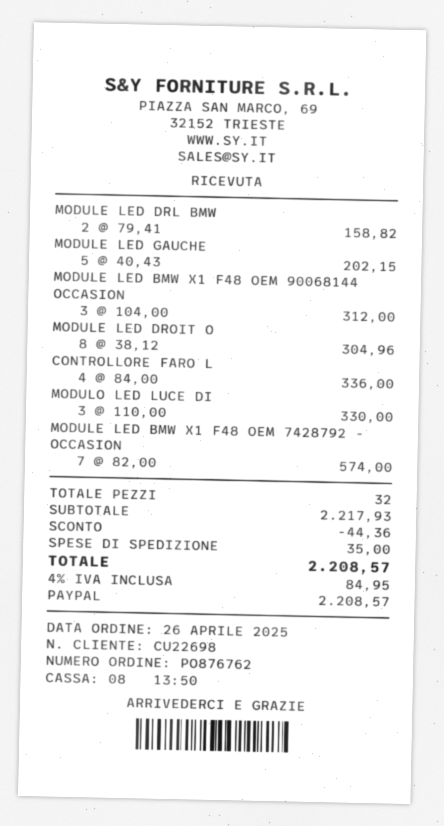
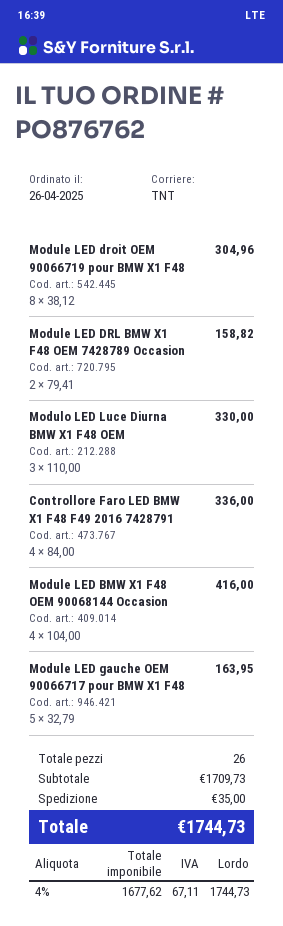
MODULE LED GAUCHE: 5 x 40.43 = 202.15 -> 5 x 32.79 = 163.95
MODULE LED BMW X1 F48 OEM 90068144 OCCASION: 3 x 104.00 = 312.00 -> 4 x 104.00 = 416.00
MODULE LED BMW X1 F48 OEM 7428792 - OCCASION: 7 x 82.00 = 574.00 -> none
total quantity: 32 -> 26
subtotal: 2217.93 -> 1709.73
discount: 44.36 -> none
tax: 4% = 84.95 -> 4% = 67.11
total: 2208.57 -> 1744.73

